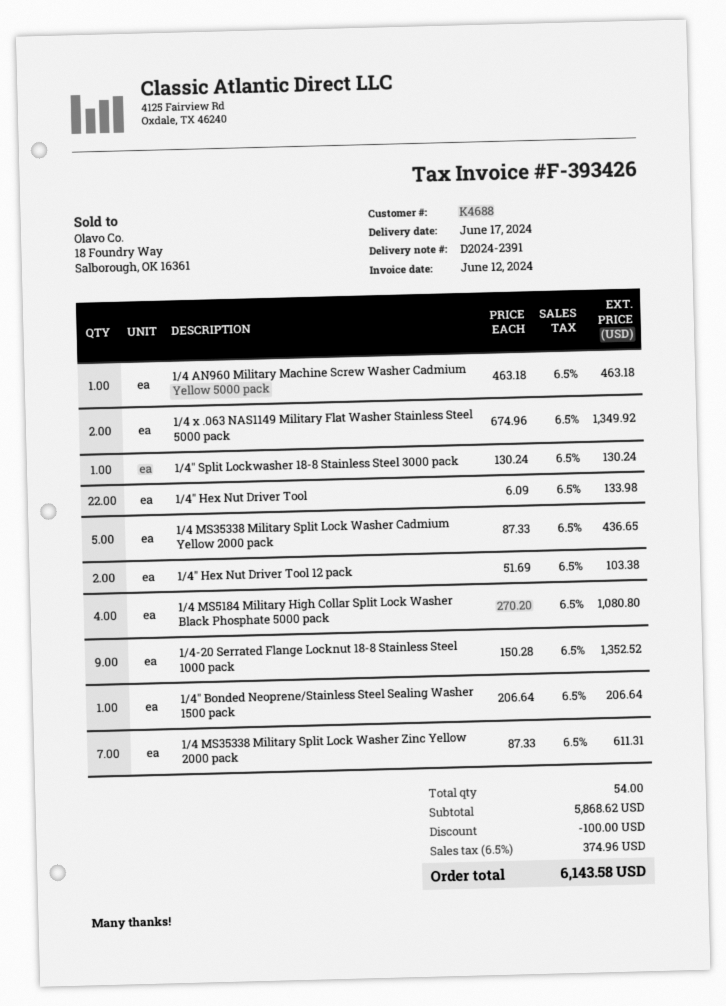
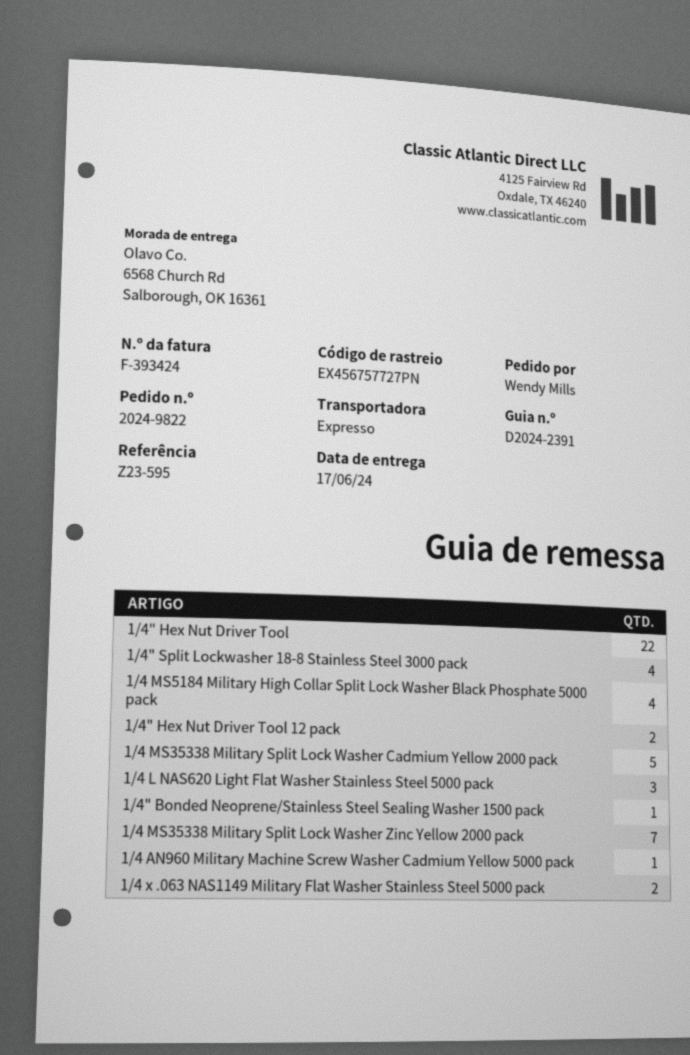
invoice number: F-393426 -> F-393424
1/4" Split Lockwasher 18-8 Stainless Steel 3000 pack: 1 -> 4
1/4-20 Serrated Flange Locknut 18-8 Stainless Steel 1000 pack: 9 -> none
1/4 L NAS620 Light Flat Washer Stainless Steel 5000 pack: none -> 3

